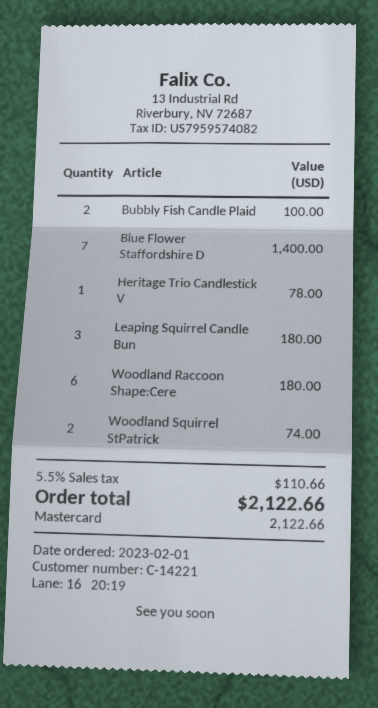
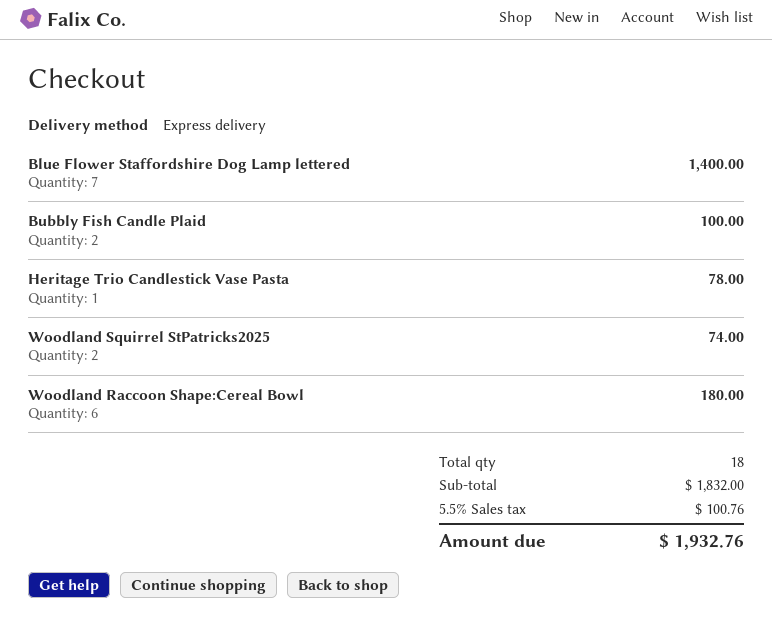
Leaping Squirrel Candle Bun: 3 for 180.00 -> none
tax: 5.5% = 110.66 -> 5.5% = 100.76
total: 2122.66 -> 1932.76

